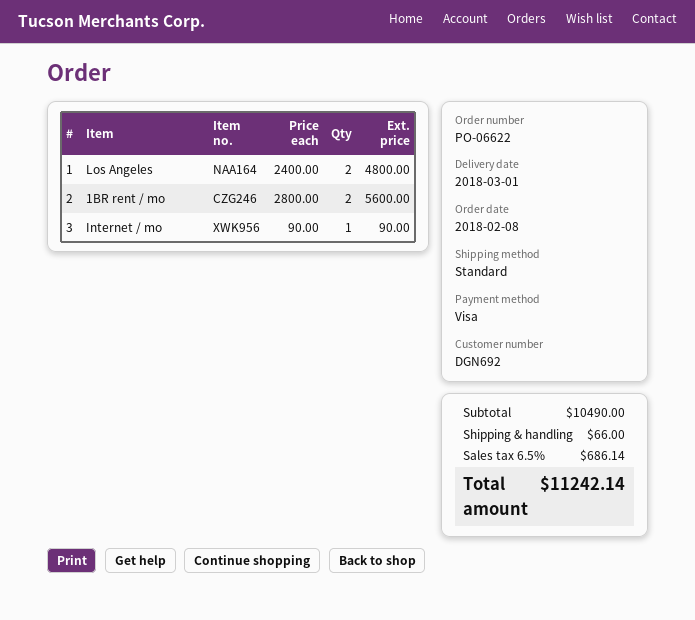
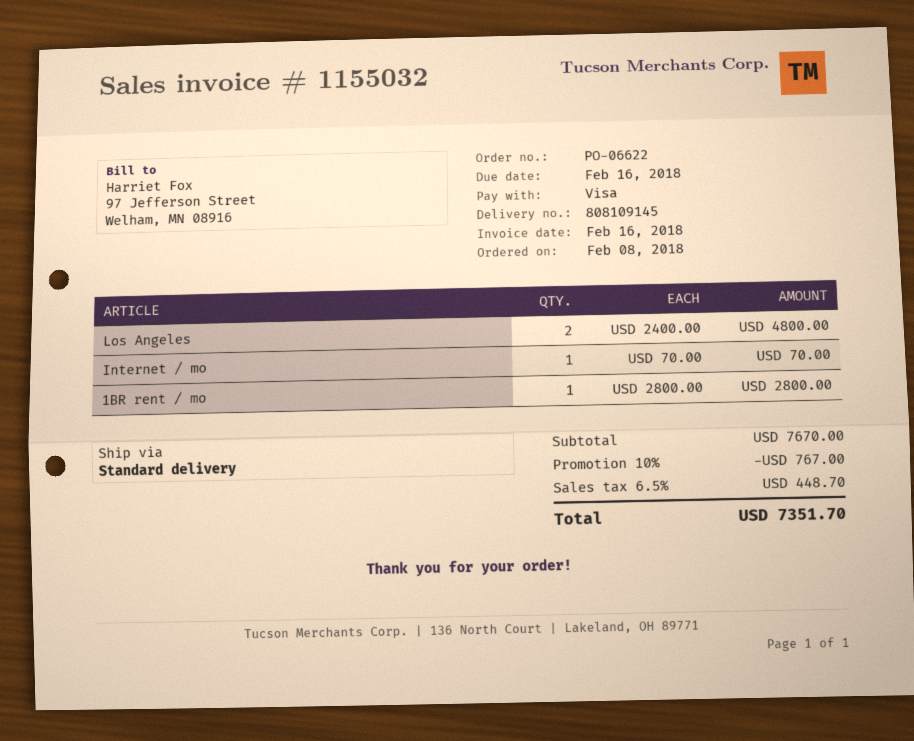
1BR rent / mo: 2 x 2800.00 = 5600.00 -> 1 x 2800.00 = 2800.00
Internet / mo: 1 x 90.00 = 90.00 -> 1 x 70.00 = 70.00
subtotal: 10490.00 -> 7670.00
discount: none -> 10% = 767.00
shipping: 66.00 -> none
tax: 6.5% = 686.14 -> 6.5% = 448.70
total: 11242.14 -> 7351.70

